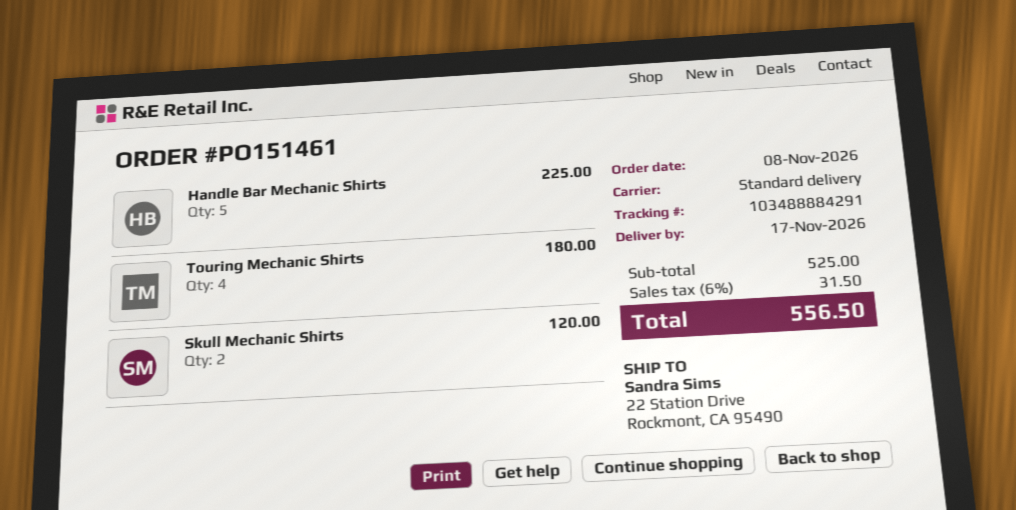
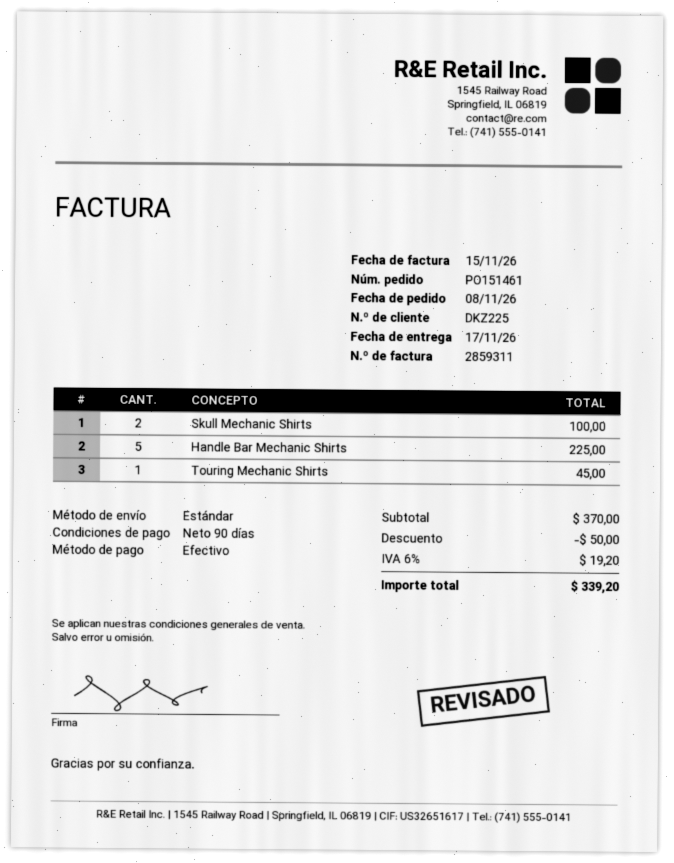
Touring Mechanic Shirts: 4 for 180.00 -> 1 for 45.00
Skull Mechanic Shirts: 2 for 120.00 -> 2 for 100.00
subtotal: 525.00 -> 370.00
discount: none -> 50.00
tax: 6% = 31.50 -> 6% = 19.20
total: 556.50 -> 339.20

